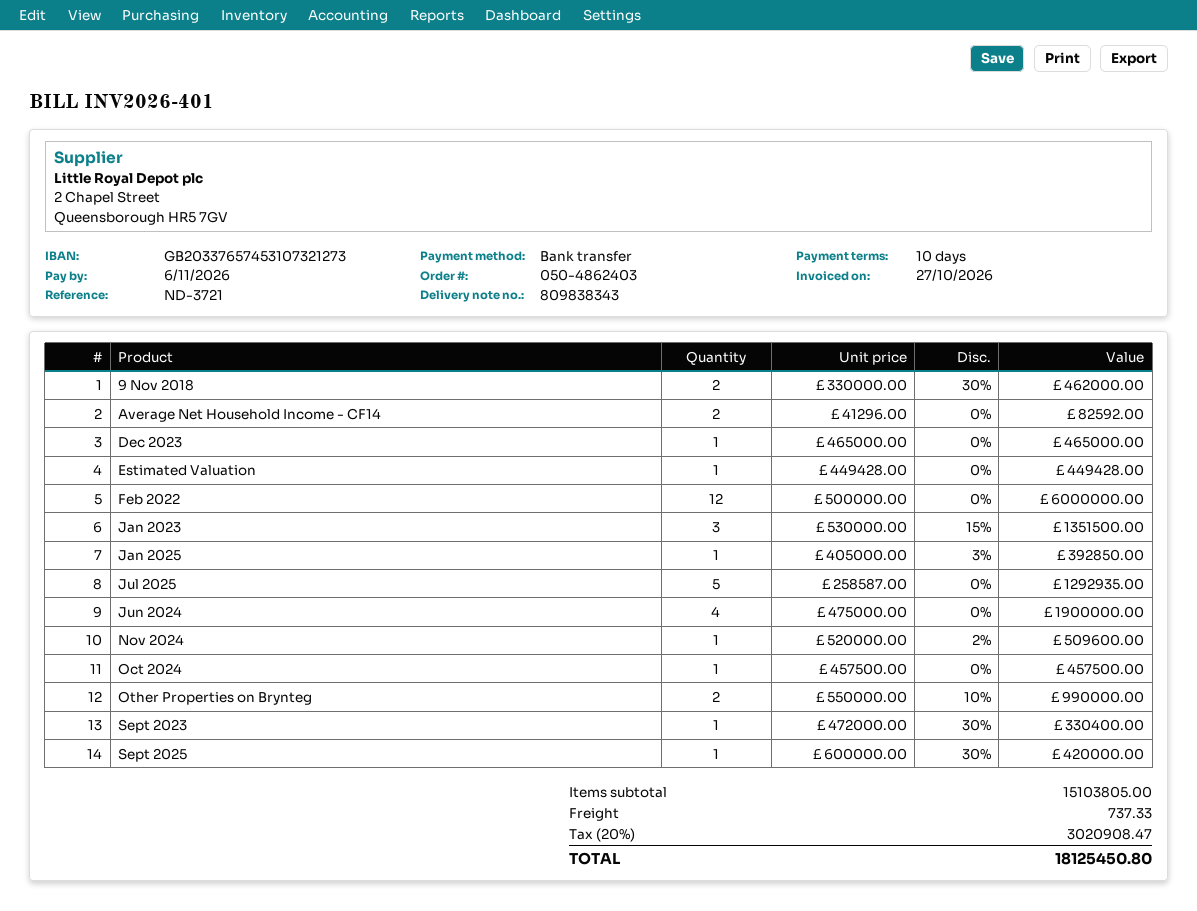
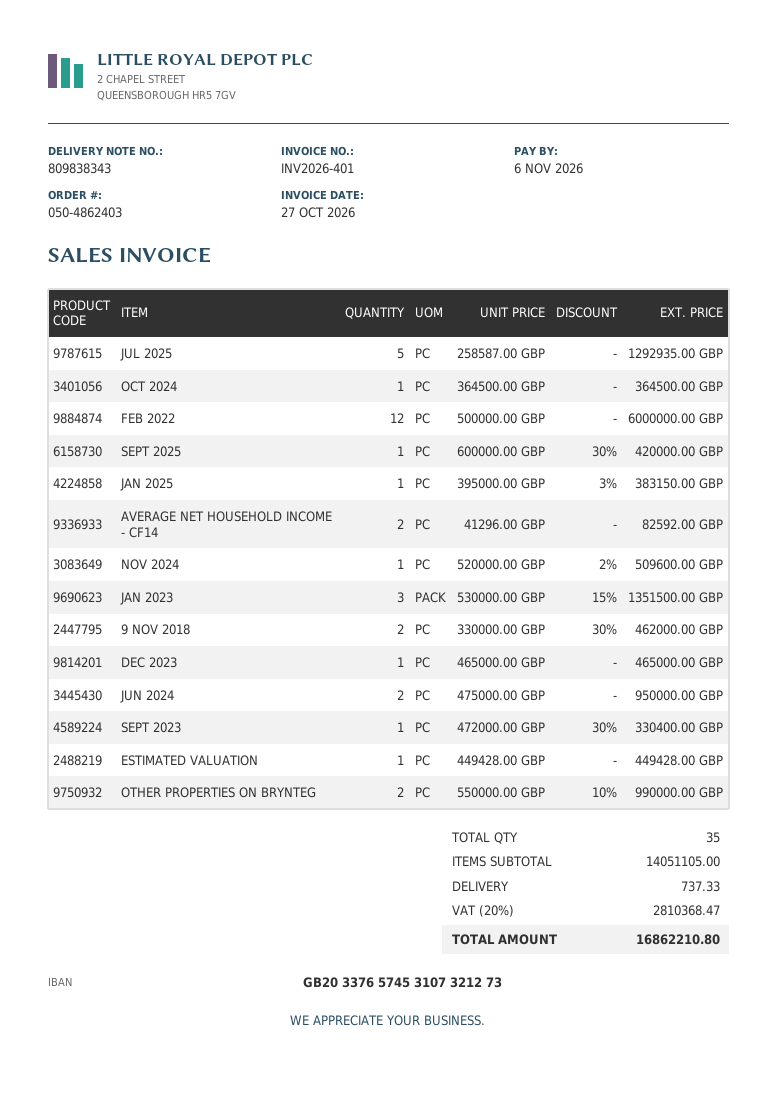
Jan 2025: 1 x 405000.00 - 3% = 392850.00 -> 1 x 395000.00 - 3% = 383150.00
Jun 2024: 4 x 475000.00 = 1900000.00 -> 2 x 475000.00 = 950000.00
Oct 2024: 1 x 457500.00 = 457500.00 -> 1 x 364500.00 = 364500.00
subtotal: 15103805.00 -> 14051105.00
tax: 20% = 3020908.47 -> 20% = 2810368.47
total: 18125450.80 -> 16862210.80

